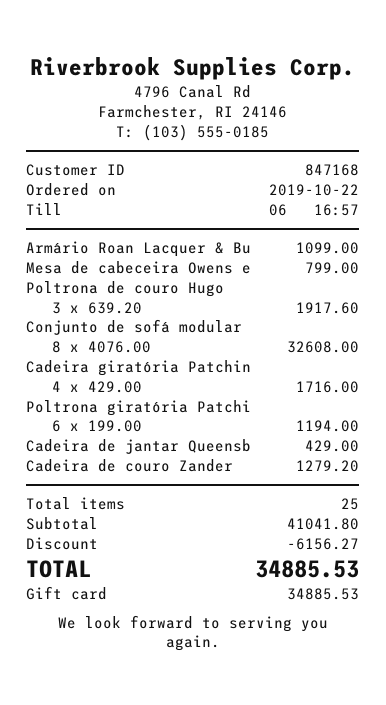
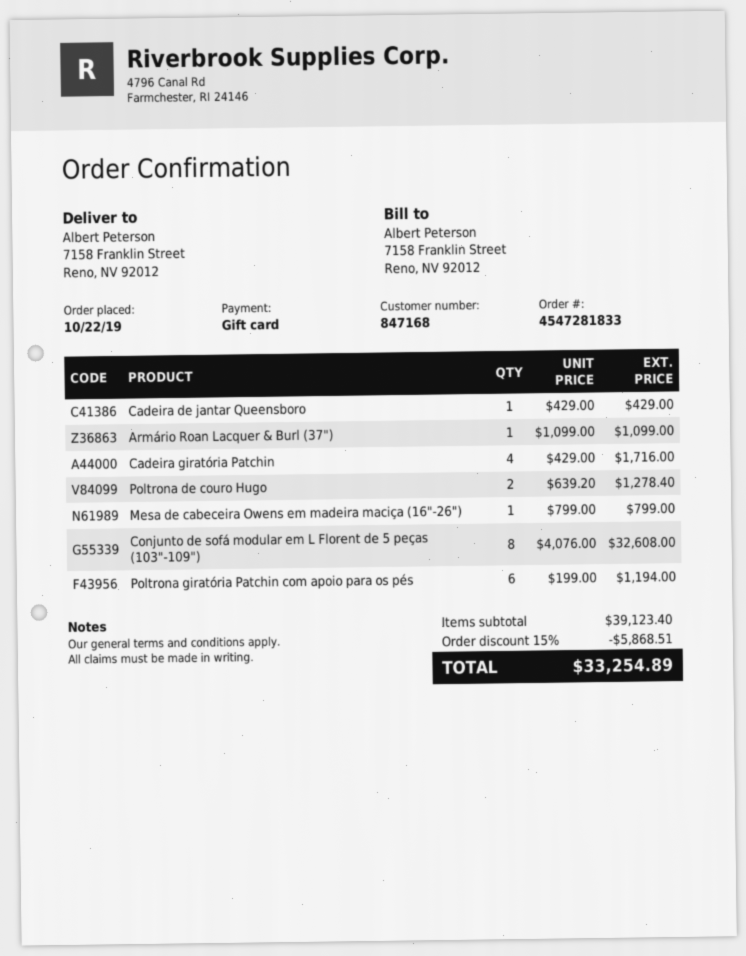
Poltrona de couro Hugo: 3 x 639.20 = 1917.60 -> 2 x 639.20 = 1278.40
Cadeira de couro Zander: 1 x 1279.20 = 1279.20 -> none
subtotal: 41041.80 -> 39123.40
discount: 6156.27 -> 5868.51
total: 34885.53 -> 33254.89

